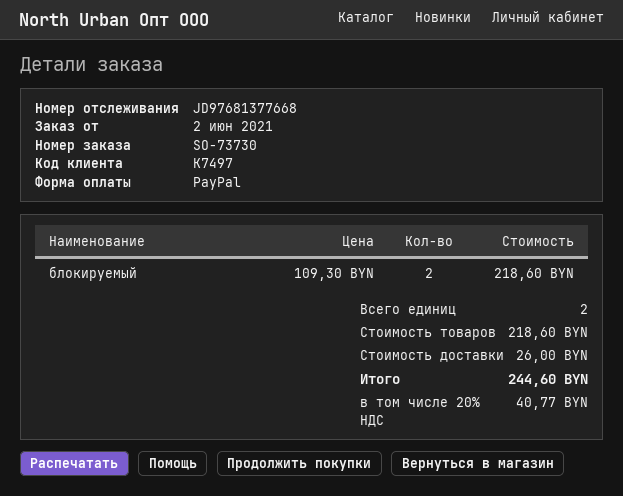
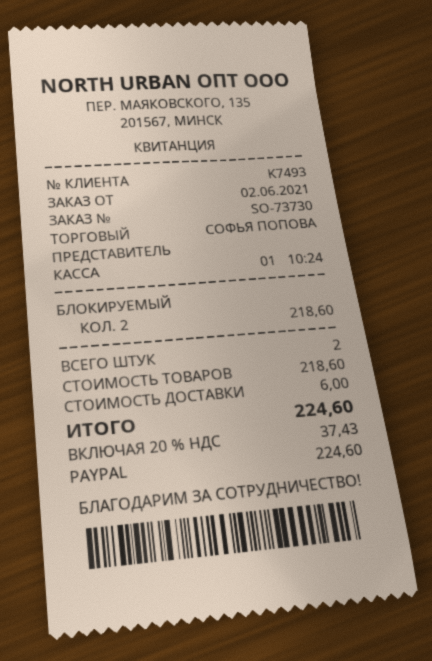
customer number: K7497 -> K7493
shipping: 26.00 -> 6.00
tax: 20% = 40.77 -> 20% = 37.43
total: 244.60 -> 224.60

